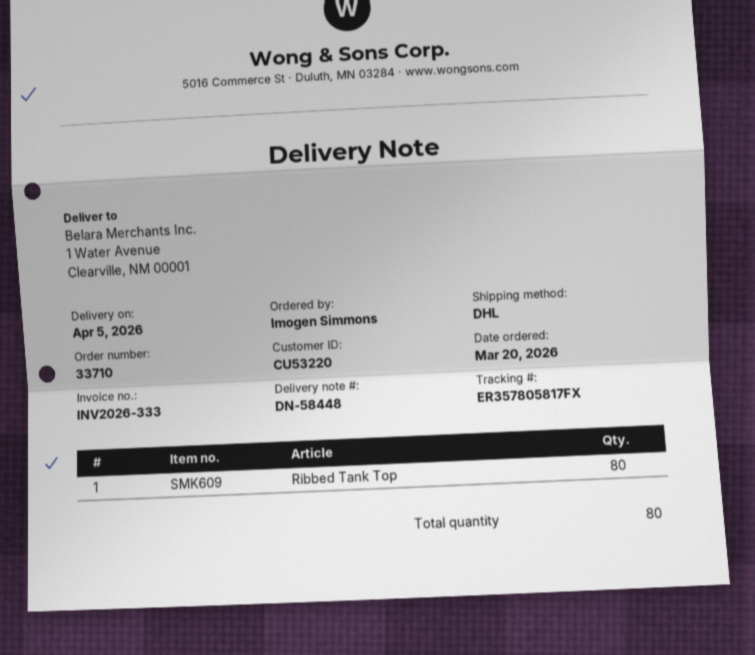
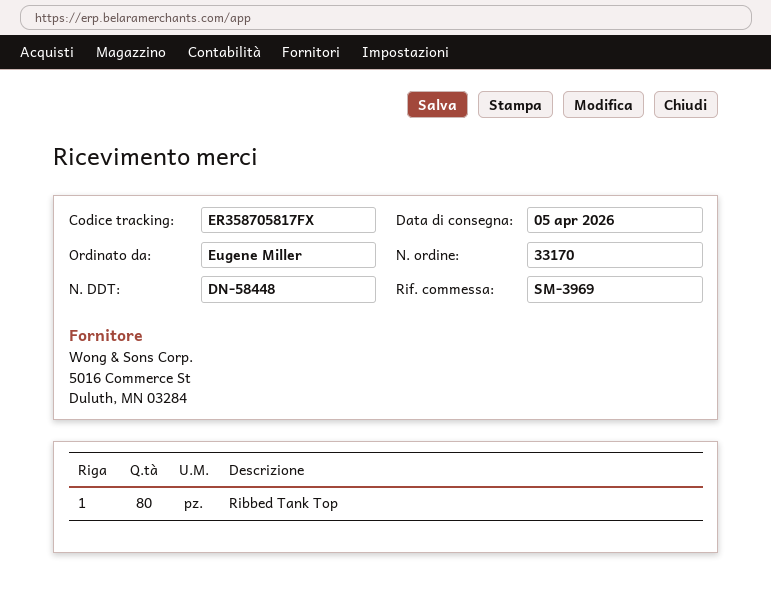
order number: 33710 -> 33170
ordered by: Imogen Simmons -> Eugene Miller
tracking number: ER357805817FX -> ER358705817FX

